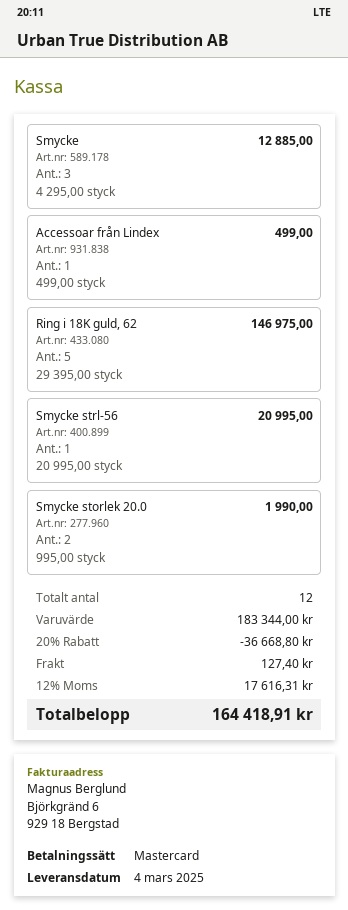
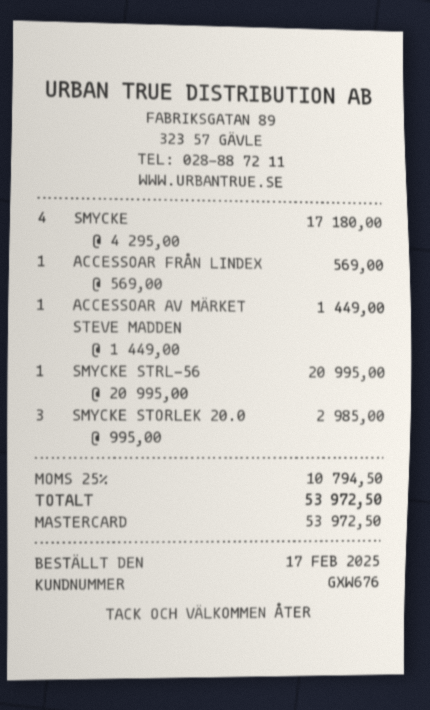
Smycke: 3 x 4295.00 = 12885.00 -> 4 x 4295.00 = 17180.00
Accessoar från Lindex: 1 x 499.00 = 499.00 -> 1 x 569.00 = 569.00
Ring i 18K guld, 62: 5 x 29395.00 = 146975.00 -> none
Smycke storlek 20.0: 2 x 995.00 = 1990.00 -> 3 x 995.00 = 2985.00
ACCESSOAR AV MÄRKET STEVE MADDEN: none -> 1 x 1449.00 = 1449.00
discount: 20% = 36668.80 -> none
shipping: 127.40 -> none
tax: 12% = 17616.31 -> 25% = 10794.50
total: 164418.91 -> 53972.50

